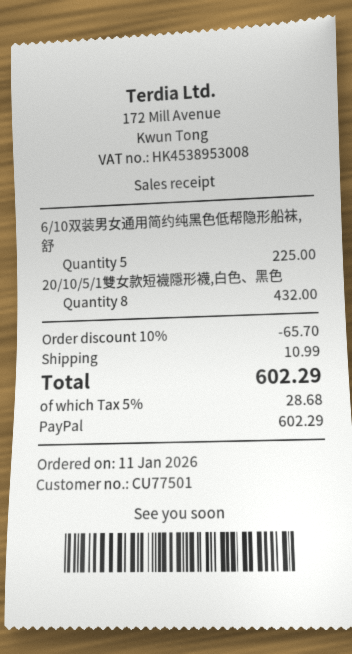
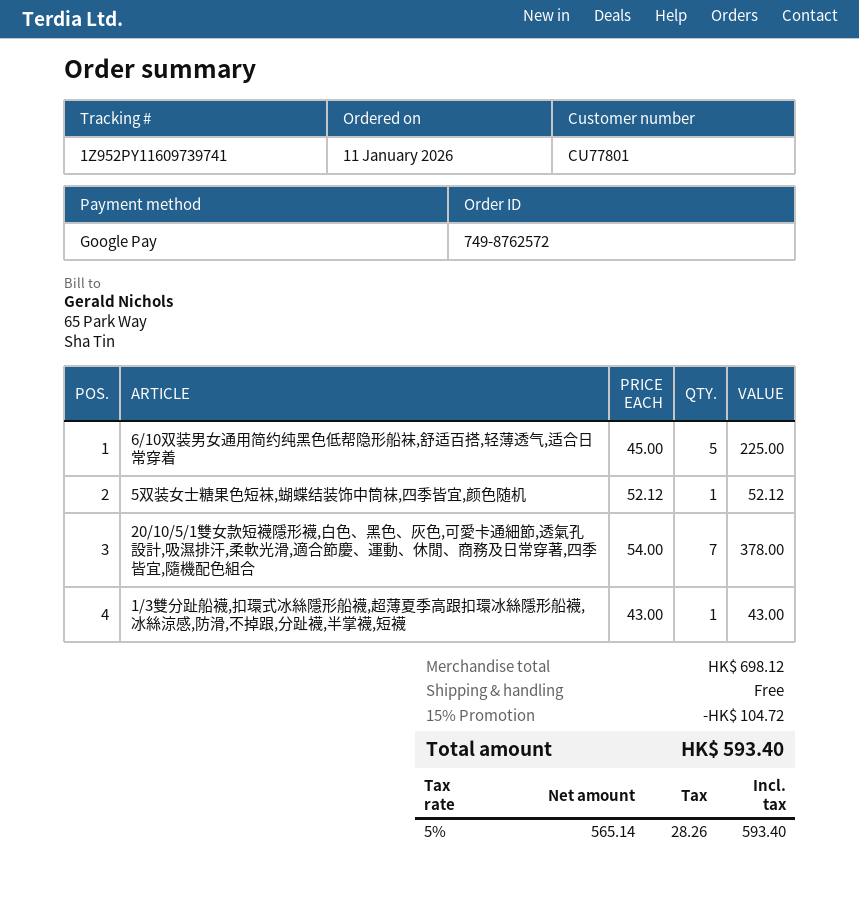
customer number: CU77501 -> CU77801
payment method: PayPal -> Google Pay
20/10/5/1雙女款短襪隱形襪,白色、黑色: 8 for 432.00 -> 7 for 378.00
5双装女士糖果色短袜,蝴蝶结装饰中筒袜,四季皆宜,颜色随机: none -> 1 for 52.12
1/3雙分趾船襪,扣環式冰絲隱形船襪,超薄夏季高跟扣環冰絲隱形船襪,冰絲涼感,防滑,不掉跟,分趾襪,半掌襪,短襪: none -> 1 for 43.00
discount: 10% = 65.70 -> 15% = 104.72
shipping: 10.99 -> 0.00
tax: 5% = 28.68 -> 5% = 28.26
total: 602.29 -> 593.40

